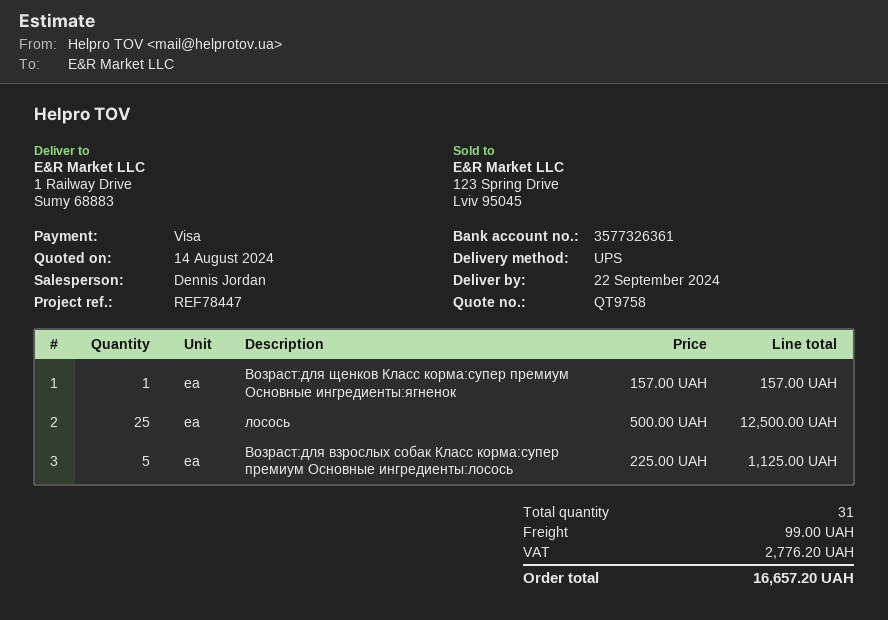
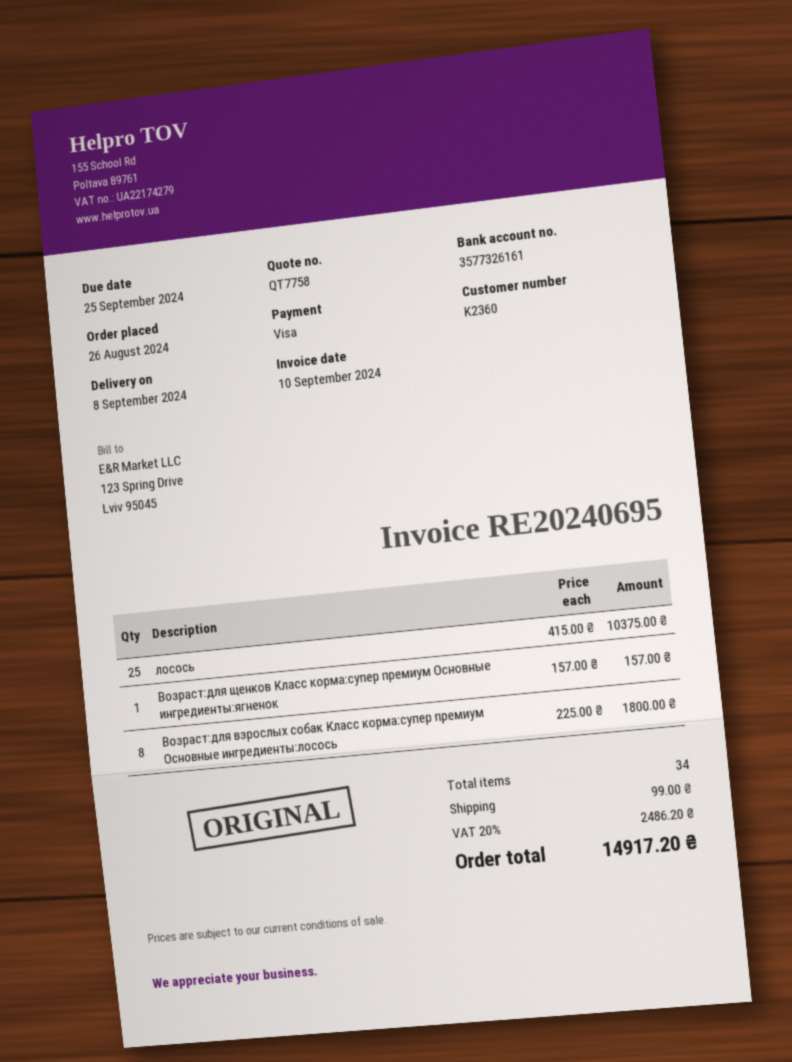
quote number: QT9758 -> QT7758
delivery date: 2024-09-22 -> 2024-09-08
bank account: 3577326361 -> 3577326161
лосось: 25 x 500.00 = 12500.00 -> 25 x 415.00 = 10375.00
Возраст:для взрослых собак Класс корма:супер премиум Основные ингредиенты:лосось: 5 x 225.00 = 1125.00 -> 8 x 225.00 = 1800.00
total quantity: 31 -> 34
tax: 2776.20 -> 2486.20
total: 16657.20 -> 14917.20

